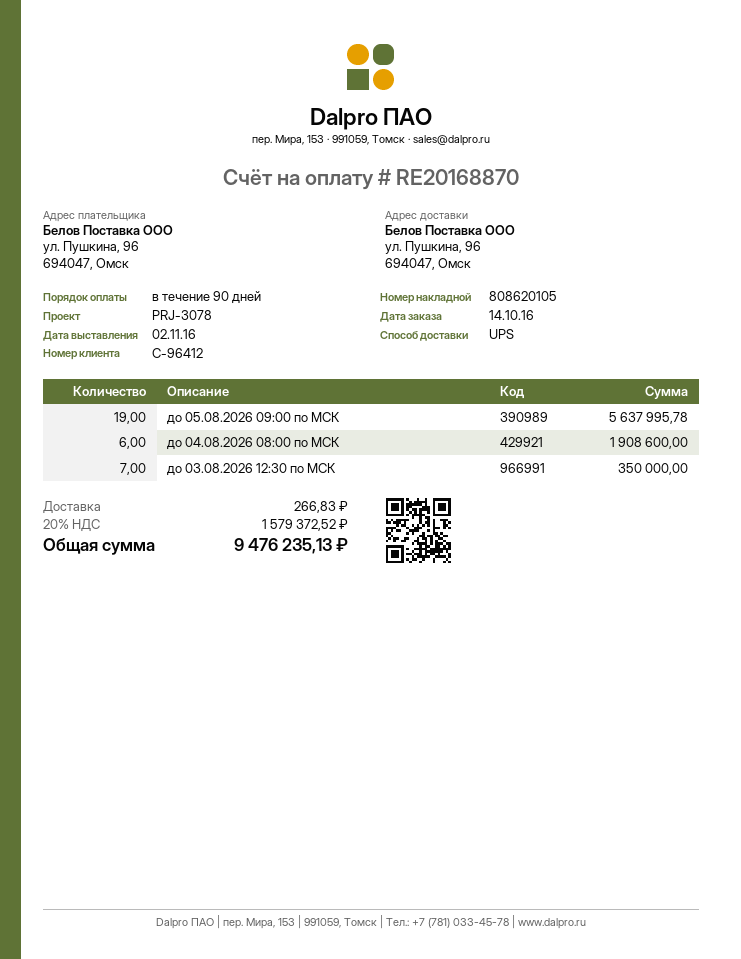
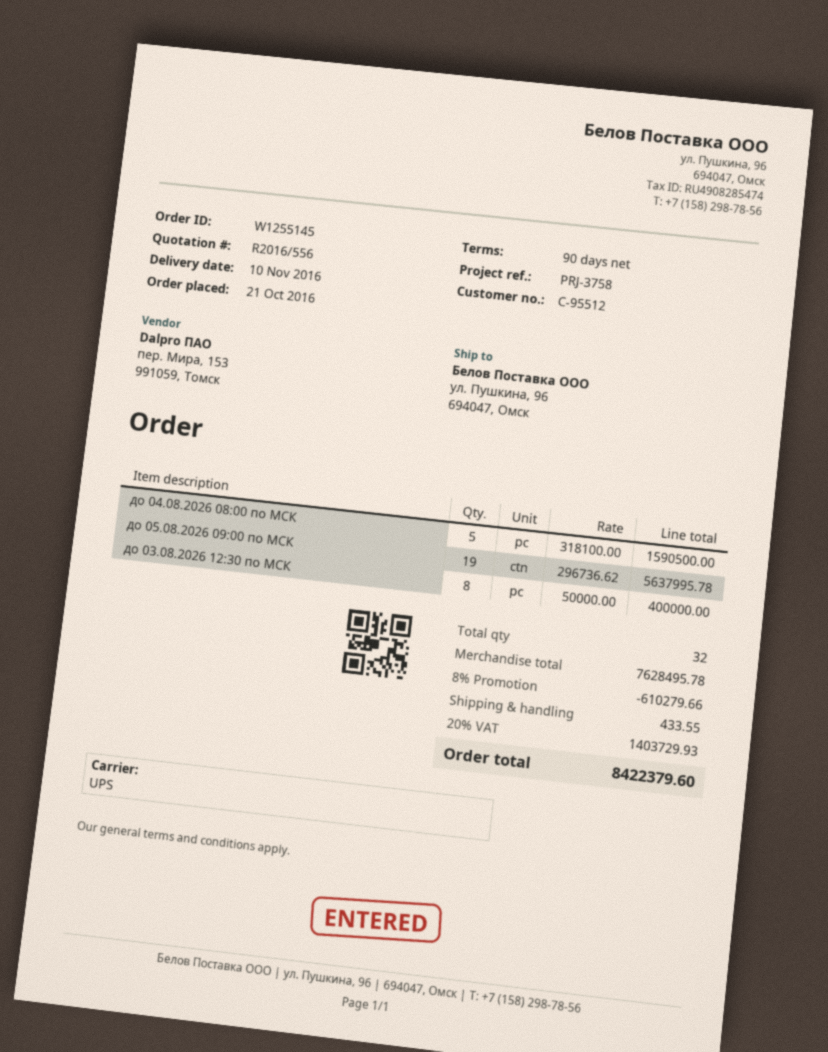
order date: 2016-10-14 -> 2016-10-21
customer number: C-96412 -> C-95512
reference: PRJ-3078 -> PRJ-3758
до 04.08.2026 08:00 по МСК: 6 for 1908600.00 -> 5 for 1590500.00
до 03.08.2026 12:30 по МСК: 7 for 350000.00 -> 8 for 400000.00
discount: none -> 8% = 610279.66
shipping: 266.83 -> 433.55
tax: 20% = 1579372.52 -> 20% = 1403729.93
total: 9476235.13 -> 8422379.60

